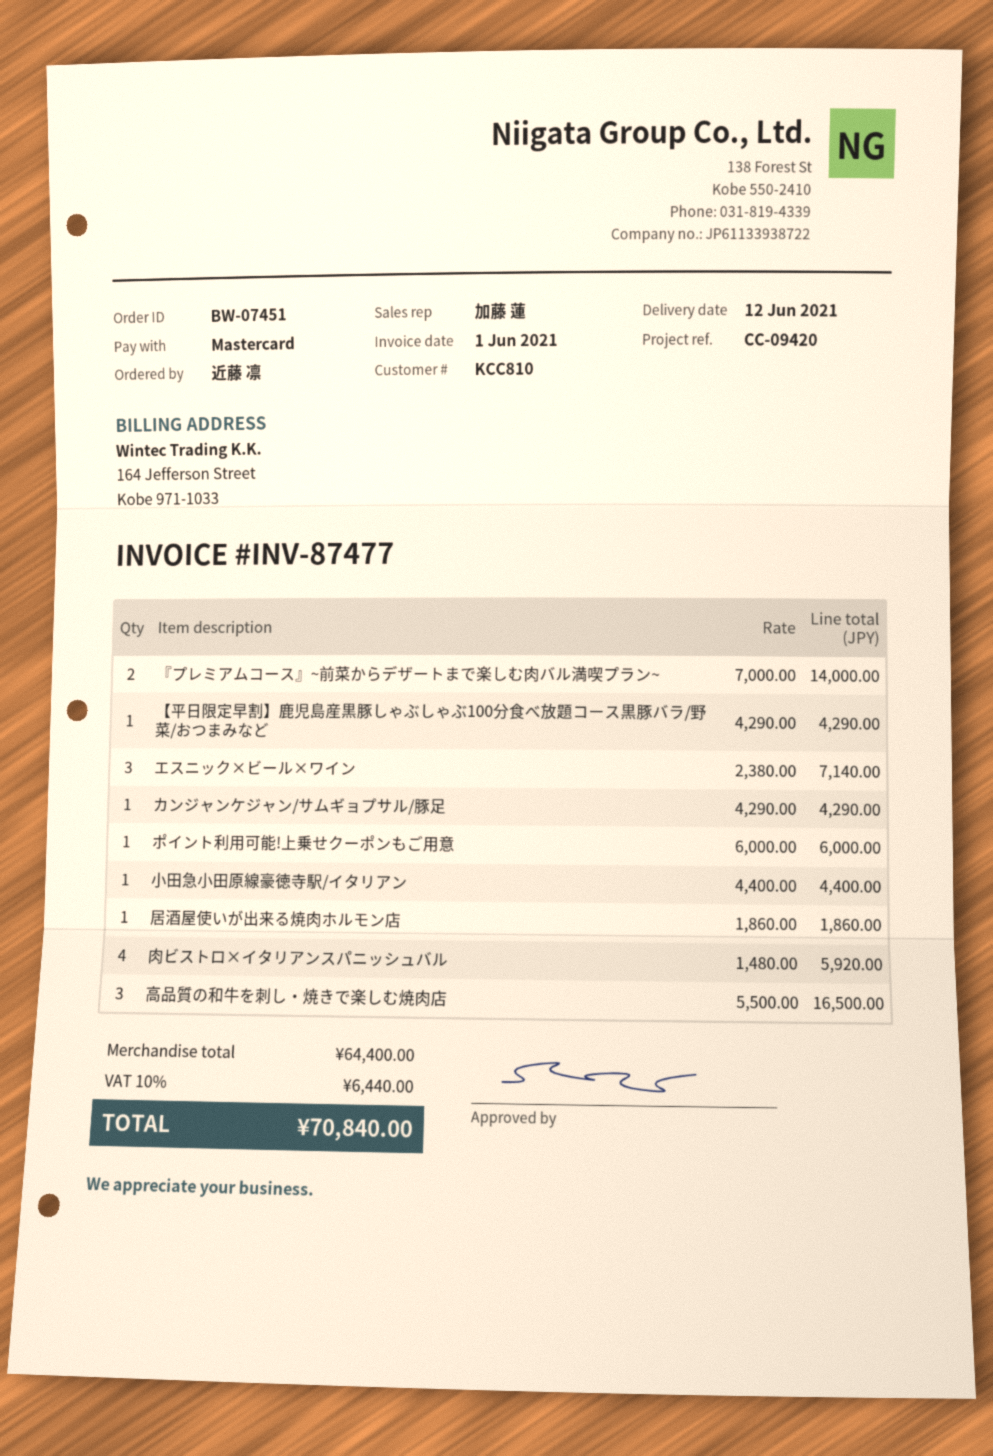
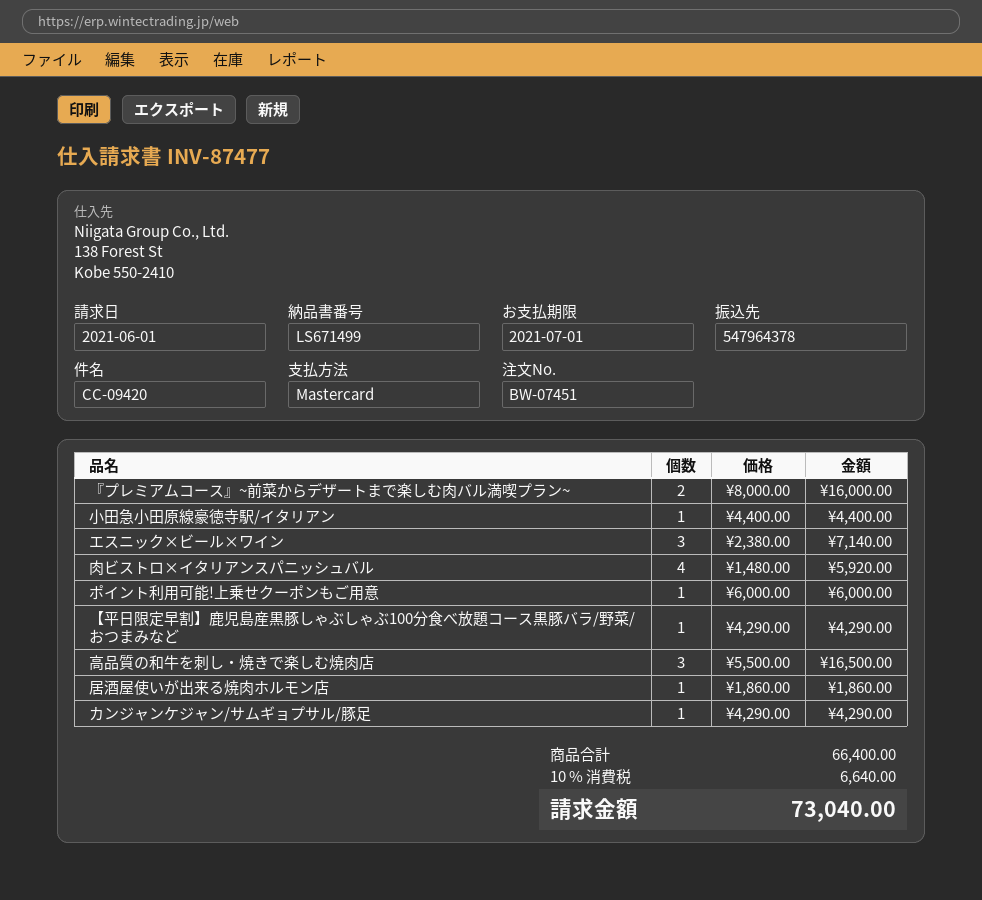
『プレミアムコース』~前菜からデザートまで楽しむ肉バル満喫プラン~: 2 x 7000.00 = 14000.00 -> 2 x 8000.00 = 16000.00
subtotal: 64400.00 -> 66400.00
tax: 10% = 6440.00 -> 10% = 6640.00
total: 70840.00 -> 73040.00

